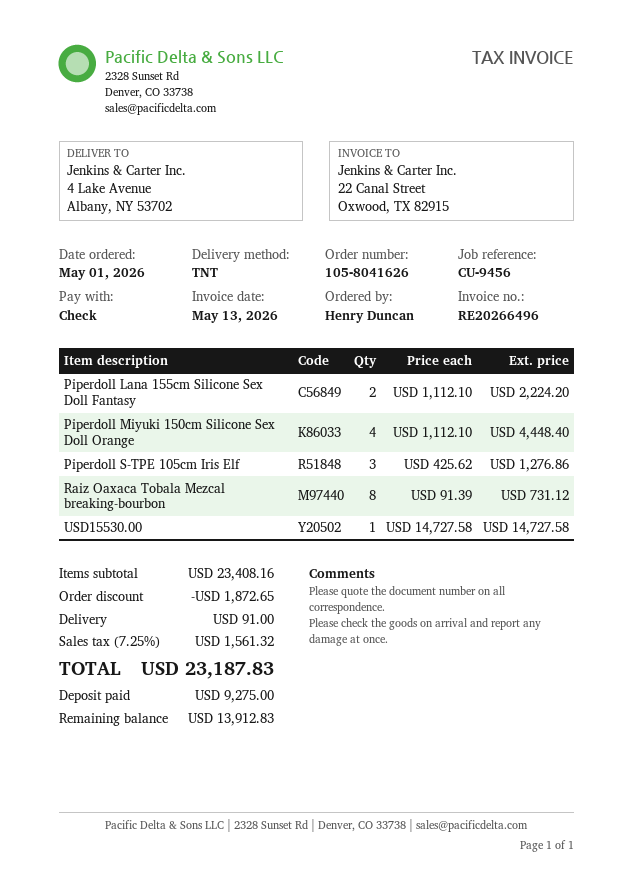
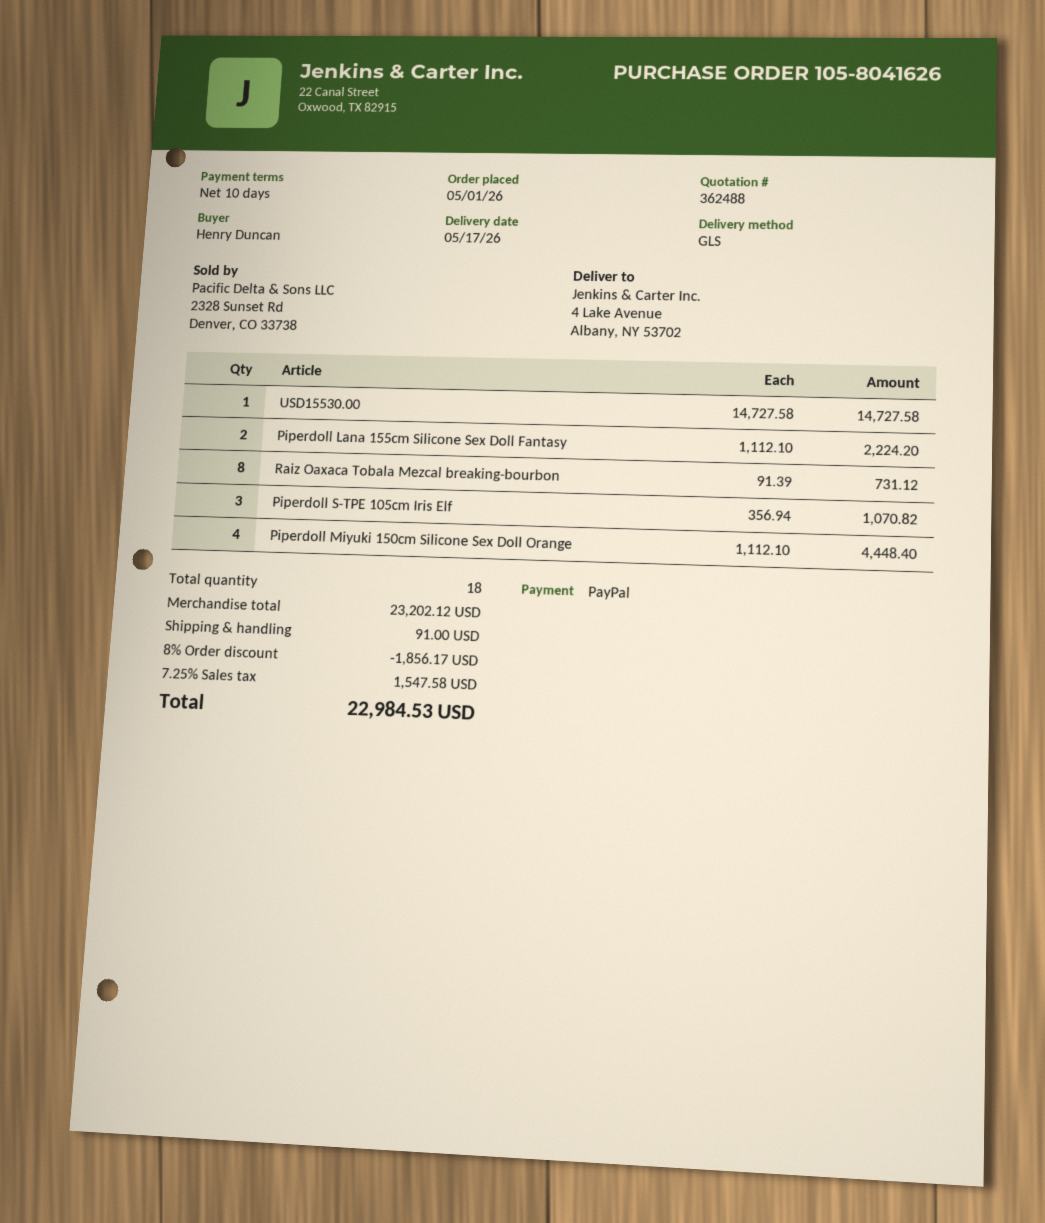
payment method: cheque -> PayPal
shipping method: TNT -> GLS
Piperdoll S-TPE 105cm Iris Elf: 3 x 425.62 = 1276.86 -> 3 x 356.94 = 1070.82
subtotal: 23408.16 -> 23202.12
discount: 1872.65 -> 1856.17
tax: 7.25% = 1561.32 -> 7.25% = 1547.58
total: 23187.83 -> 22984.53

